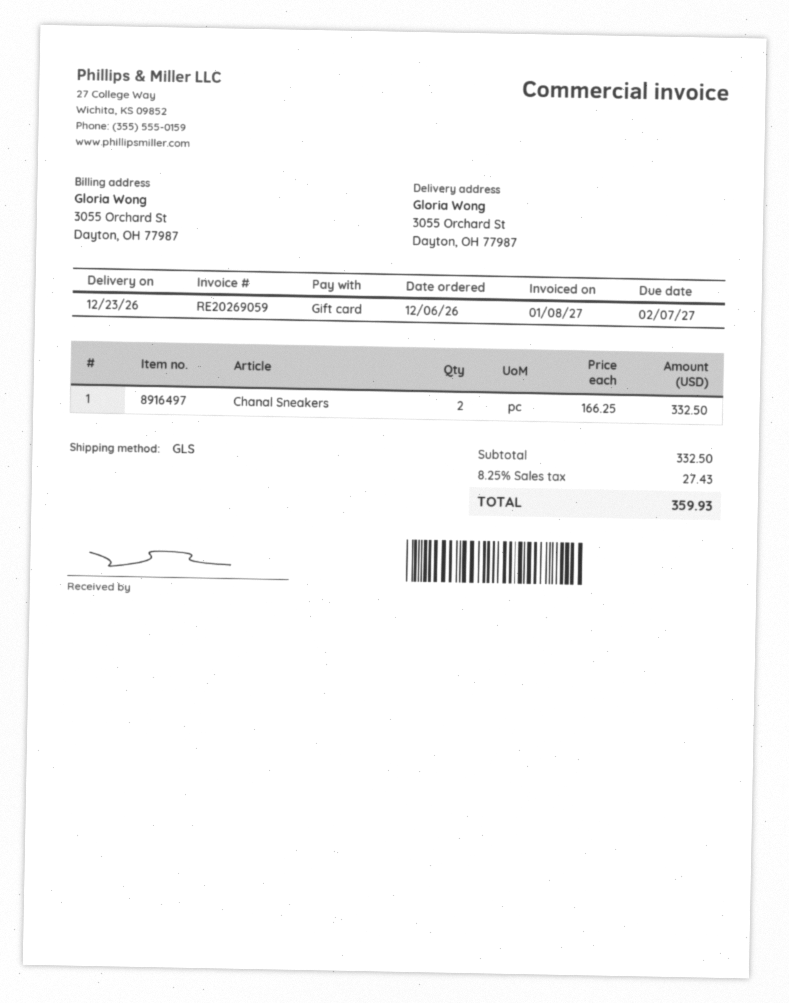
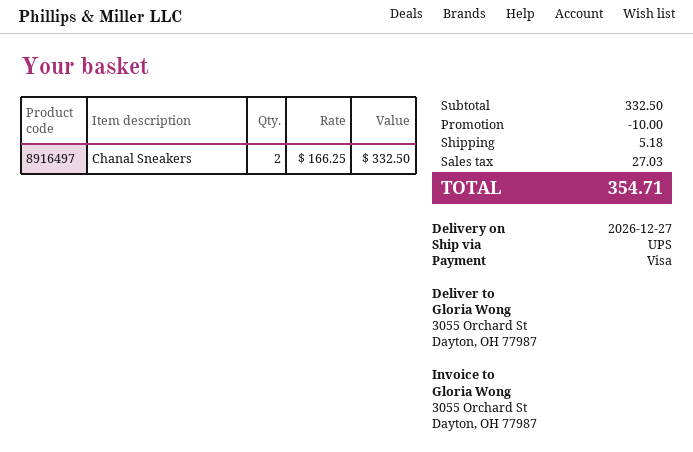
delivery date: 2026-12-23 -> 2026-12-27
payment method: gift card -> Visa
shipping method: GLS -> UPS
discount: none -> 10.00
shipping: none -> 5.18
tax: 27.43 -> 27.03
total: 359.93 -> 354.71

